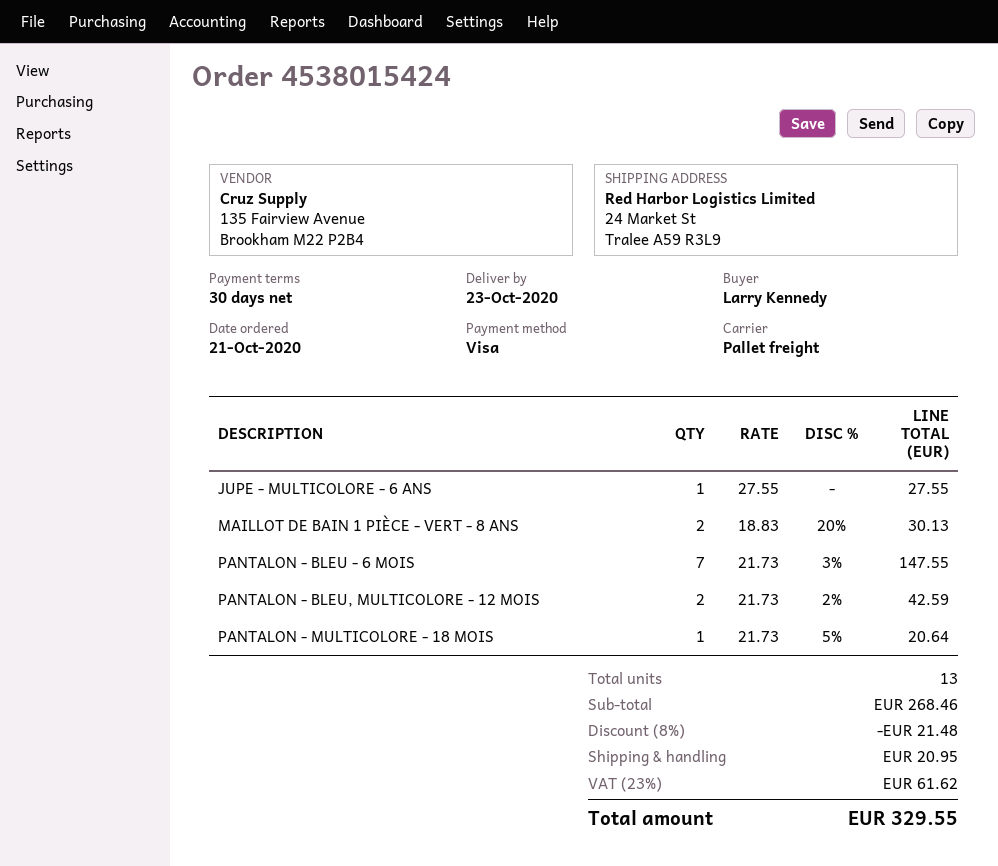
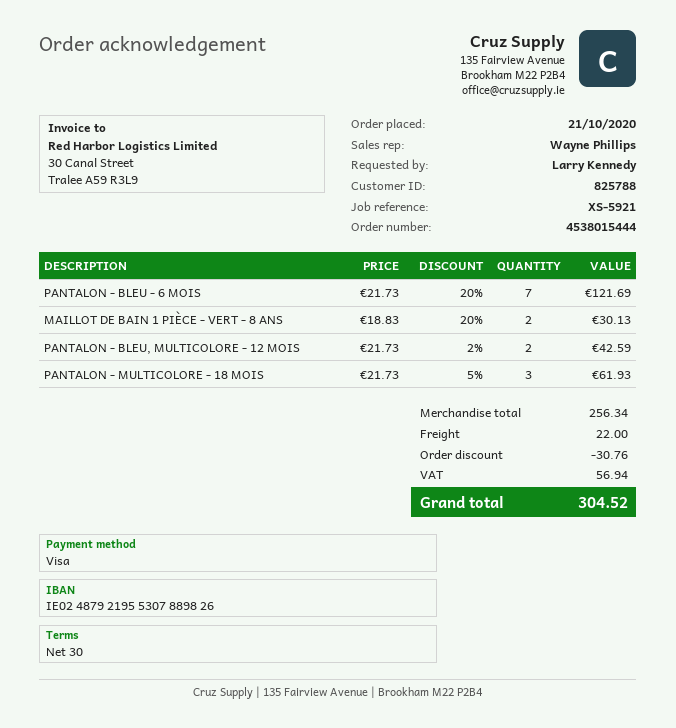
order number: 4538015424 -> 4538015444
JUPE - MULTICOLORE - 6 ANS: 1 x 27.55 = 27.55 -> none
PANTALON - BLEU - 6 MOIS: 7 x 21.73 - 3% = 147.55 -> 7 x 21.73 - 20% = 121.69
PANTALON - MULTICOLORE - 18 MOIS: 1 x 21.73 - 5% = 20.64 -> 3 x 21.73 - 5% = 61.93
subtotal: 268.46 -> 256.34
discount: 21.48 -> 30.76
shipping: 20.95 -> 22.00
tax: 61.62 -> 56.94
total: 329.55 -> 304.52

